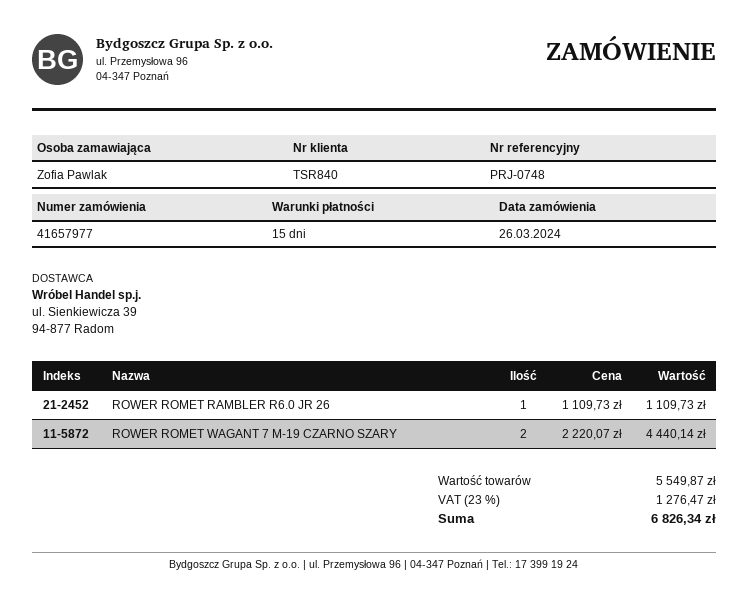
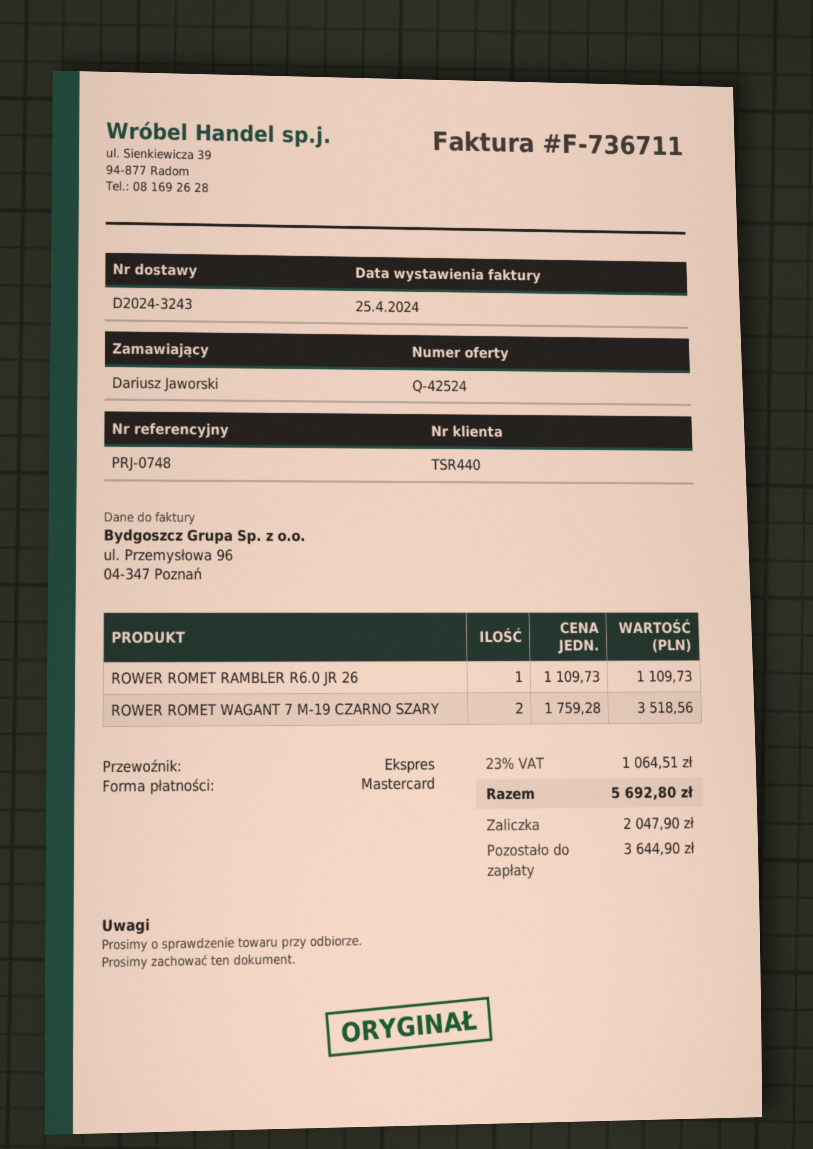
customer number: TSR840 -> TSR440
ordered by: Zofia Pawlak -> Dariusz Jaworski
ROWER ROMET WAGANT 7 M-19 CZARNO SZARY: 2 x 2220.07 = 4440.14 -> 2 x 1759.28 = 3518.56
tax: 23% = 1276.47 -> 23% = 1064.51
total: 6826.34 -> 5692.80

